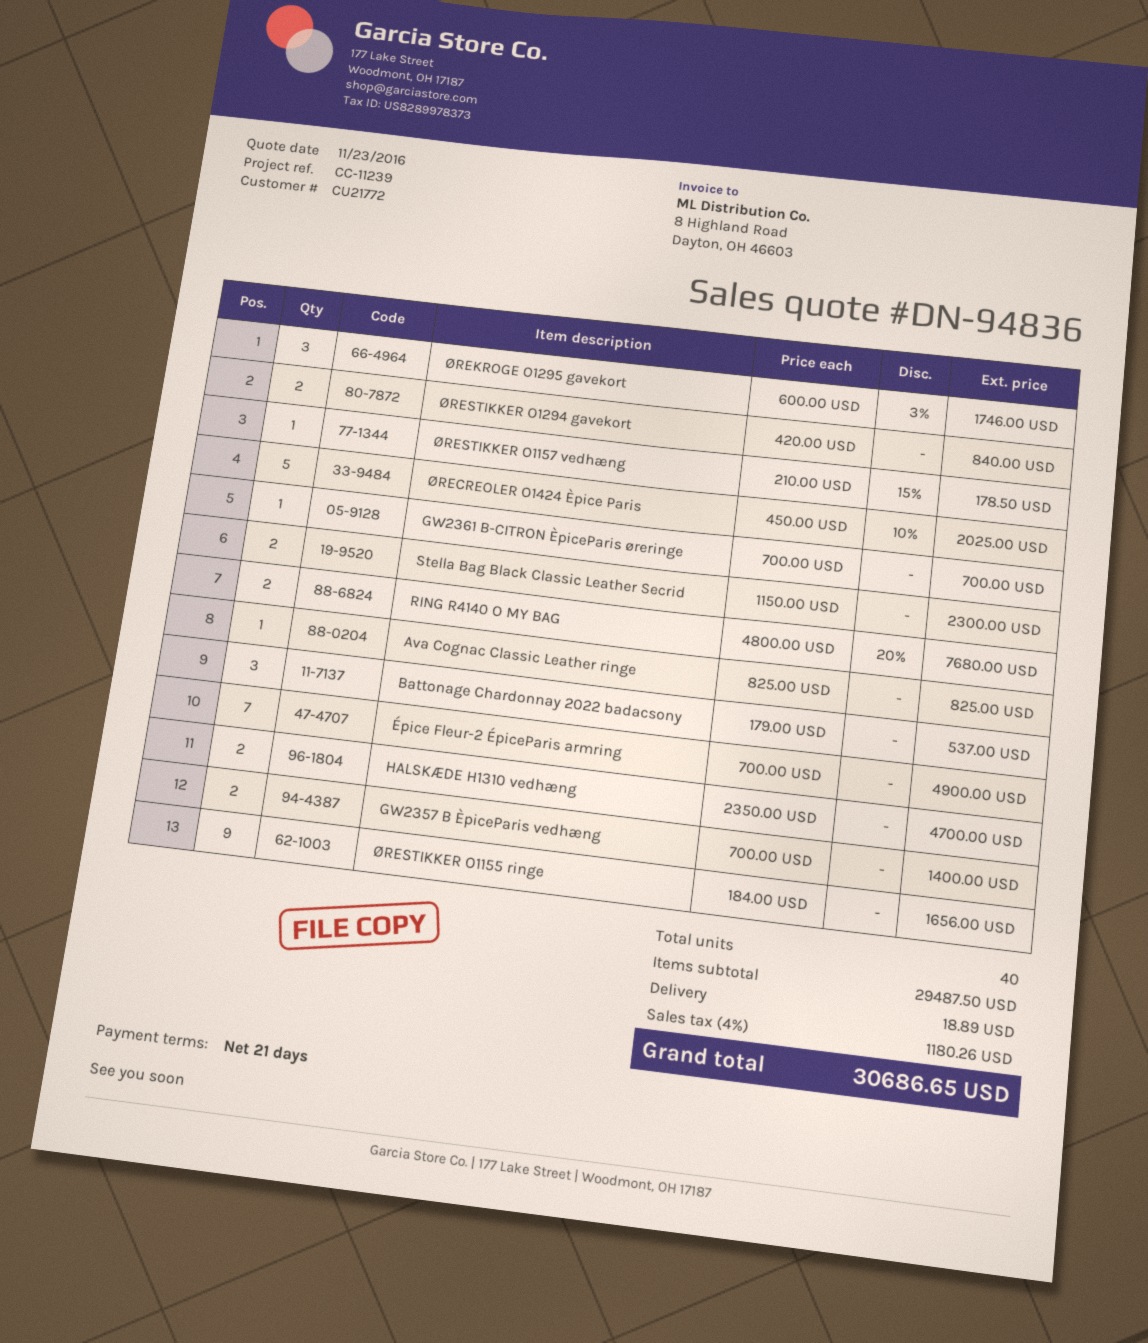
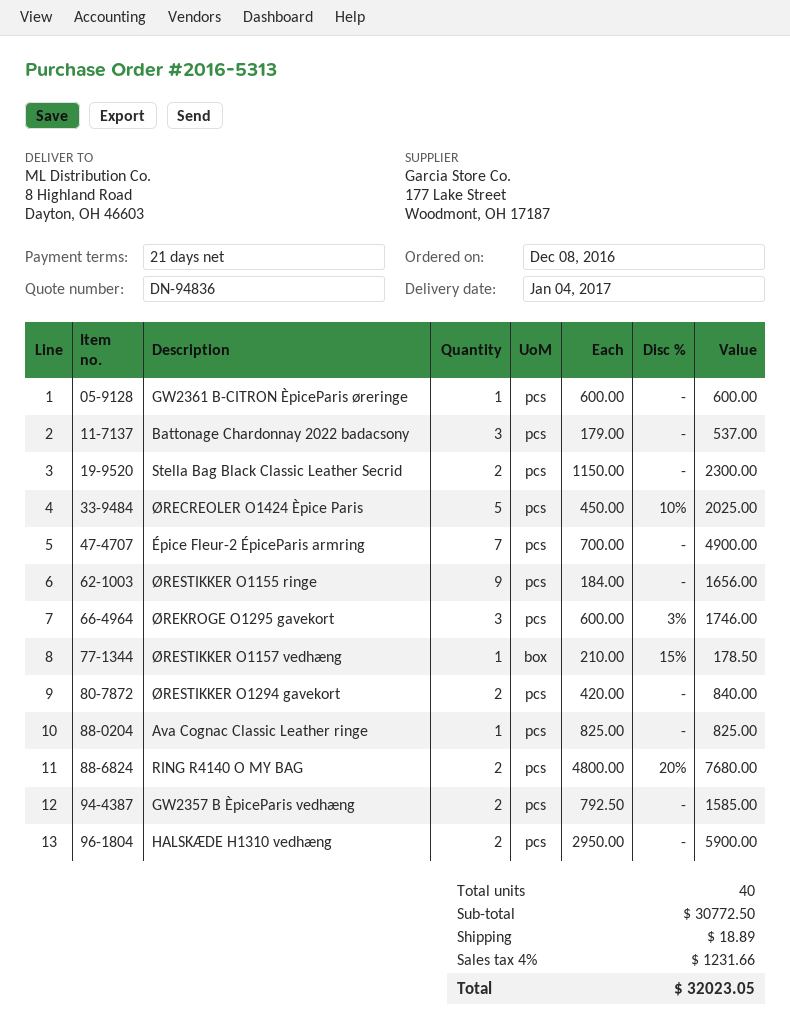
GW2361 B-CITRON ÈpiceParis øreringe: 1 x 700.00 = 700.00 -> 1 x 600.00 = 600.00
HALSKÆDE H1310 vedhæng: 2 x 2350.00 = 4700.00 -> 2 x 2950.00 = 5900.00
GW2357 B ÈpiceParis vedhæng: 2 x 700.00 = 1400.00 -> 2 x 792.50 = 1585.00
subtotal: 29487.50 -> 30772.50
tax: 4% = 1180.26 -> 4% = 1231.66
total: 30686.65 -> 32023.05

